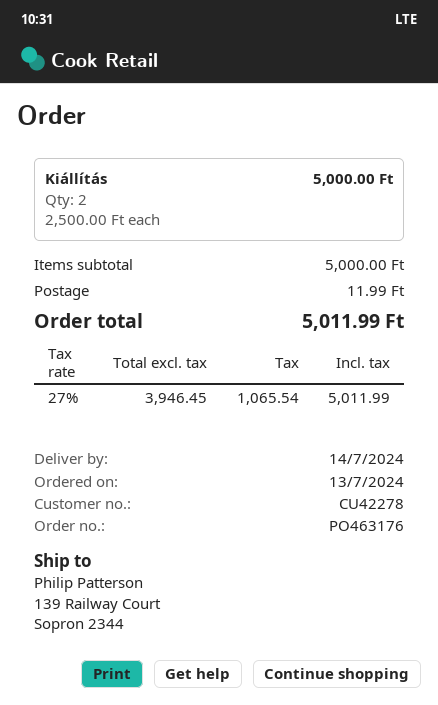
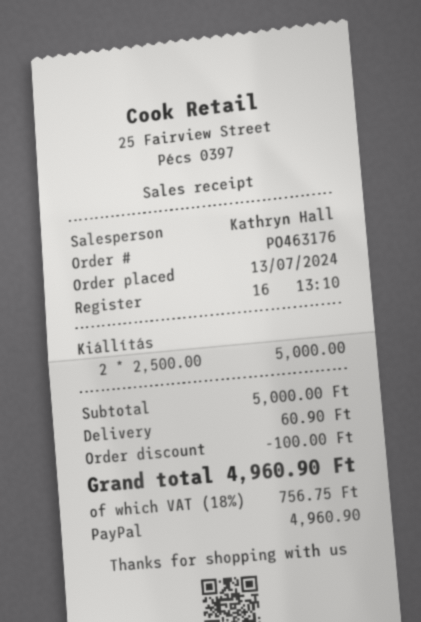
discount: none -> 100.00
shipping: 11.99 -> 60.90
tax: 27% = 1065.54 -> 18% = 756.75
total: 5011.99 -> 4960.90

